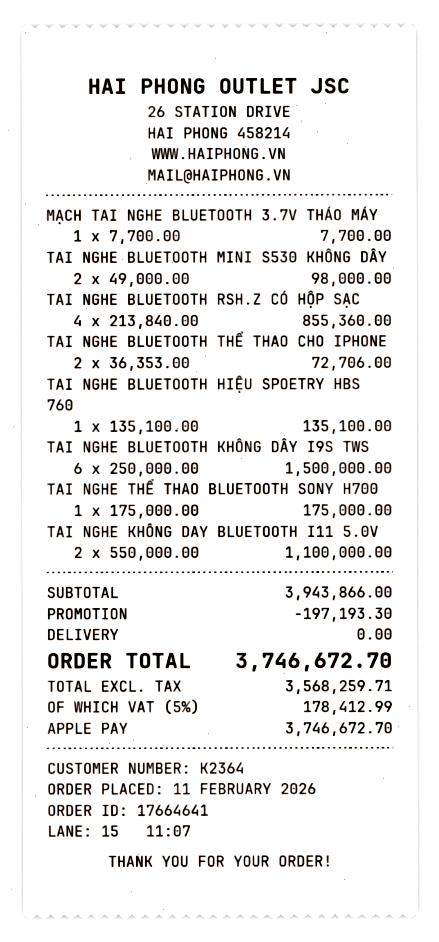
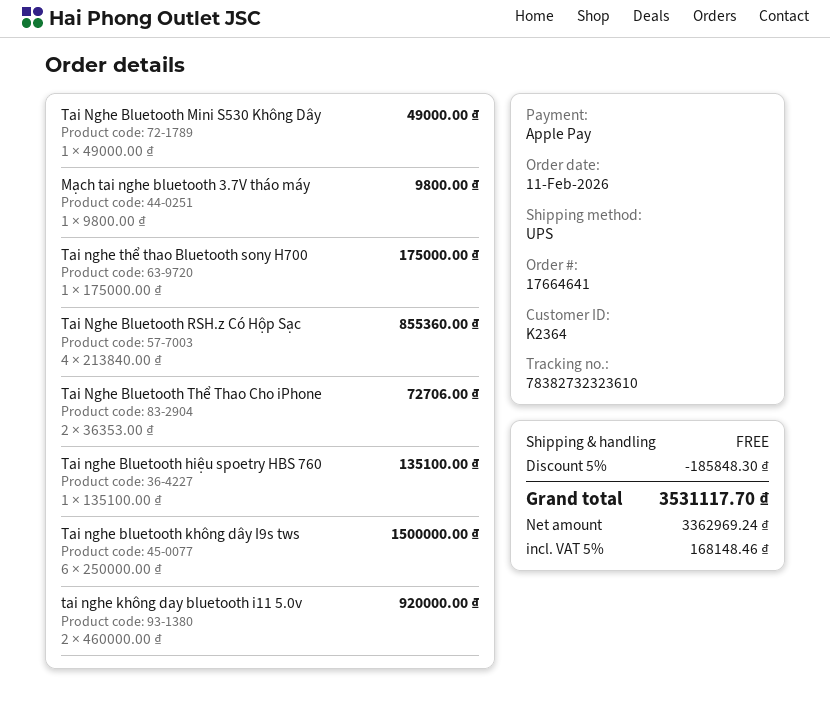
MẠCH TAI NGHE BLUETOOTH 3.7V THÁO MÁY: 1 x 7700.00 = 7700.00 -> 1 x 9800.00 = 9800.00
TAI NGHE BLUETOOTH MINI S530 KHÔNG DÂY: 2 x 49000.00 = 98000.00 -> 1 x 49000.00 = 49000.00
TAI NGHE KHÔNG DAY BLUETOOTH I11 5.0V: 2 x 550000.00 = 1100000.00 -> 2 x 460000.00 = 920000.00
discount: 197193.30 -> 185848.30
net: 3568259.71 -> 3362969.24
tax: 5% = 178412.99 -> 5% = 168148.46
total: 3746672.70 -> 3531117.70

